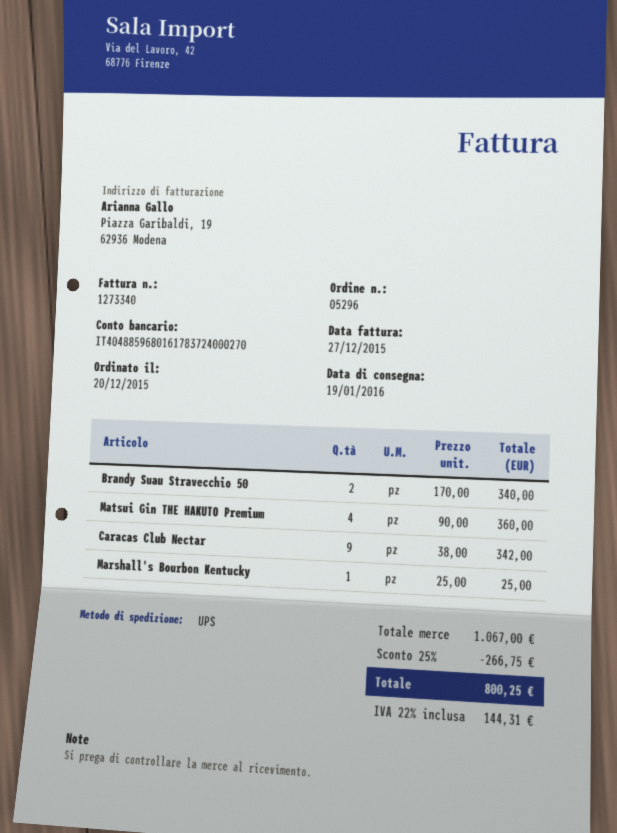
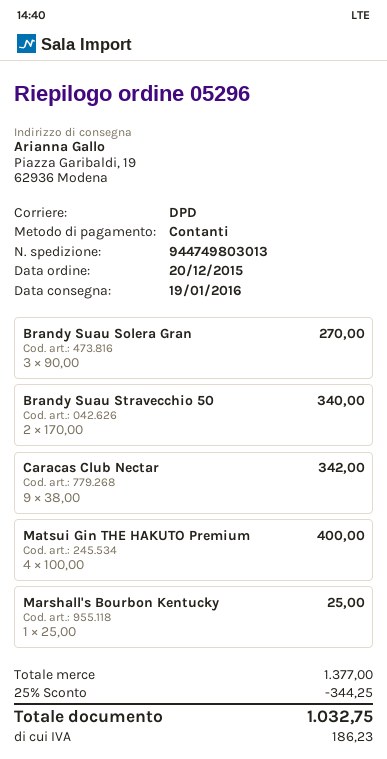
shipping method: UPS -> DPD
Matsui Gin THE HAKUTO Premium: 4 x 90.00 = 360.00 -> 4 x 100.00 = 400.00
Brandy Suau Solera Gran: none -> 3 x 90.00 = 270.00
subtotal: 1067.00 -> 1377.00
discount: 25% = 266.75 -> 25% = 344.25
tax: 144.31 -> 186.23
total: 800.25 -> 1032.75

